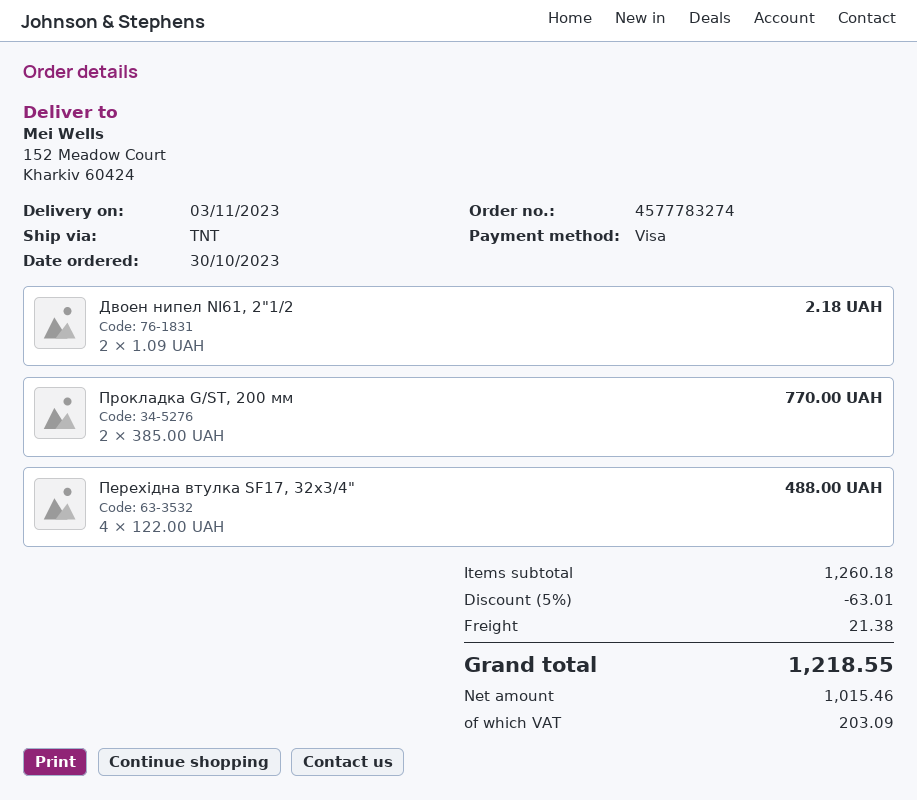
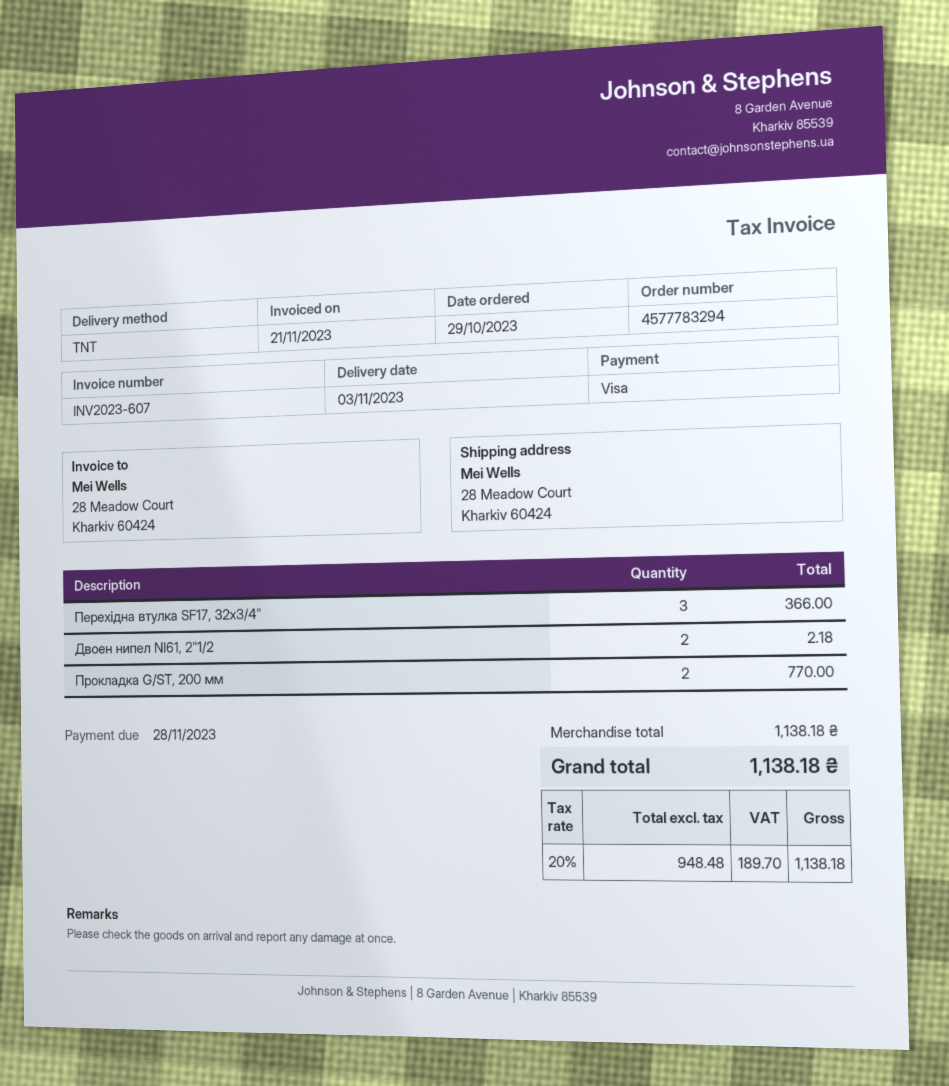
order number: 4577783274 -> 4577783294
order date: 2023-10-30 -> 2023-10-29
ship to: 152 Meadow Court, Kharkiv 60424 -> 28 Meadow Court, Kharkiv 60424
Перехідна втулка SF17, 32x3/4": 4 for 488.00 -> 3 for 366.00
subtotal: 1260.18 -> 1138.18
discount: 5% = 63.01 -> none
shipping: 21.38 -> none
net: 1015.46 -> 948.48
tax: 203.09 -> 189.70
total: 1218.55 -> 1138.18

